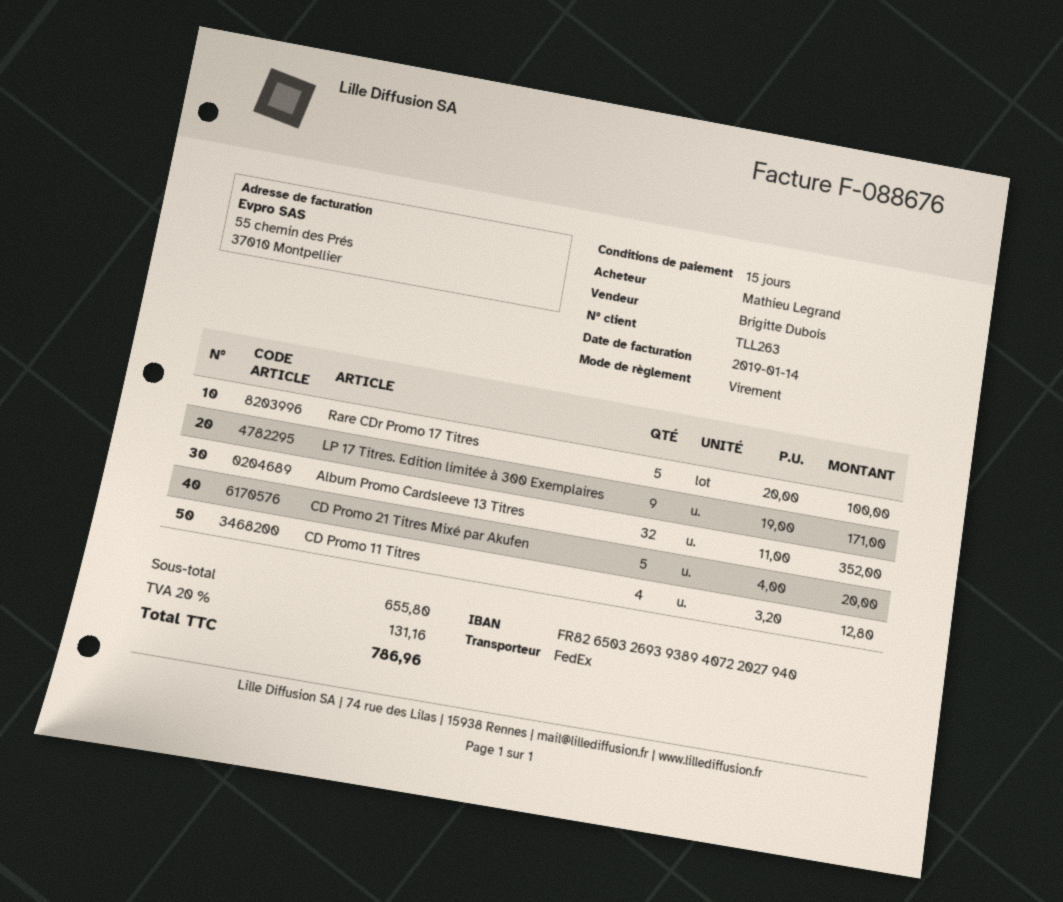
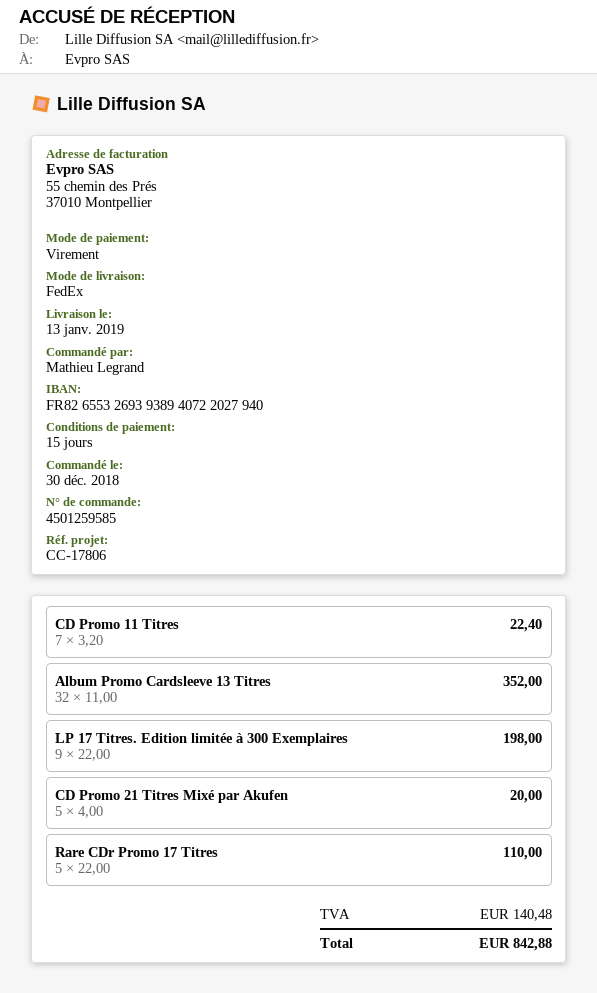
bank account: FR8265032693938940722027940 -> FR8265532693938940722027940
Rare CDr Promo 17 Titres: 5 x 20.00 = 100.00 -> 5 x 22.00 = 110.00
LP 17 Titres. Edition limitée à 300 Exemplaires: 9 x 19.00 = 171.00 -> 9 x 22.00 = 198.00
CD Promo 11 Titres: 4 x 3.20 = 12.80 -> 7 x 3.20 = 22.40
tax: 131.16 -> 140.48
total: 786.96 -> 842.88

